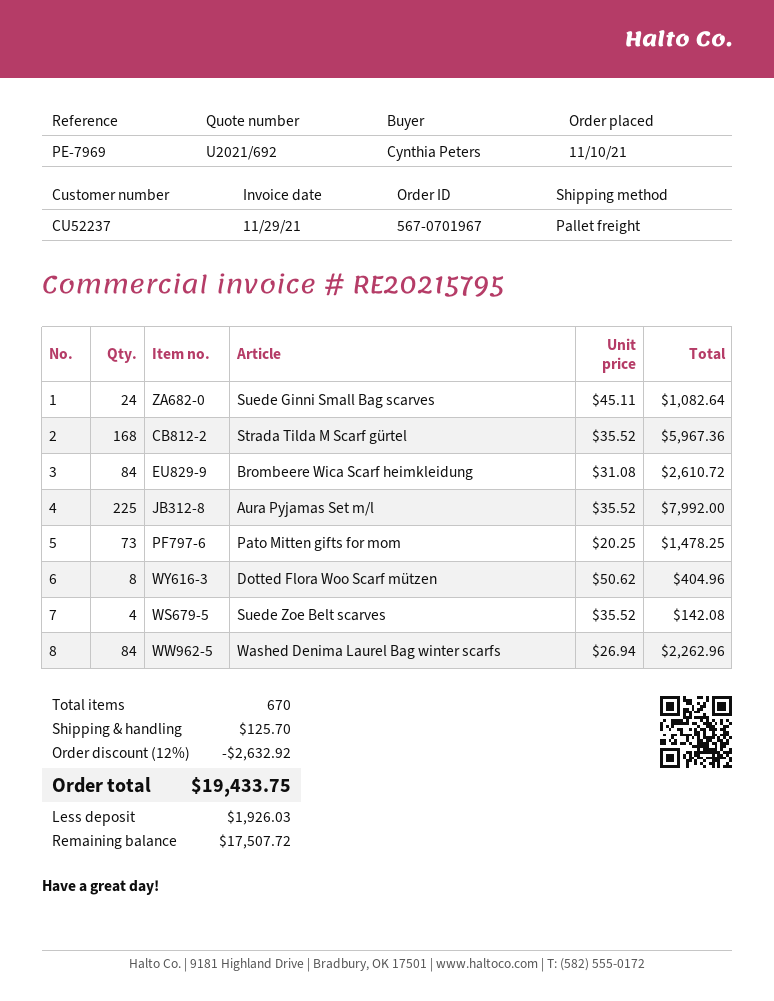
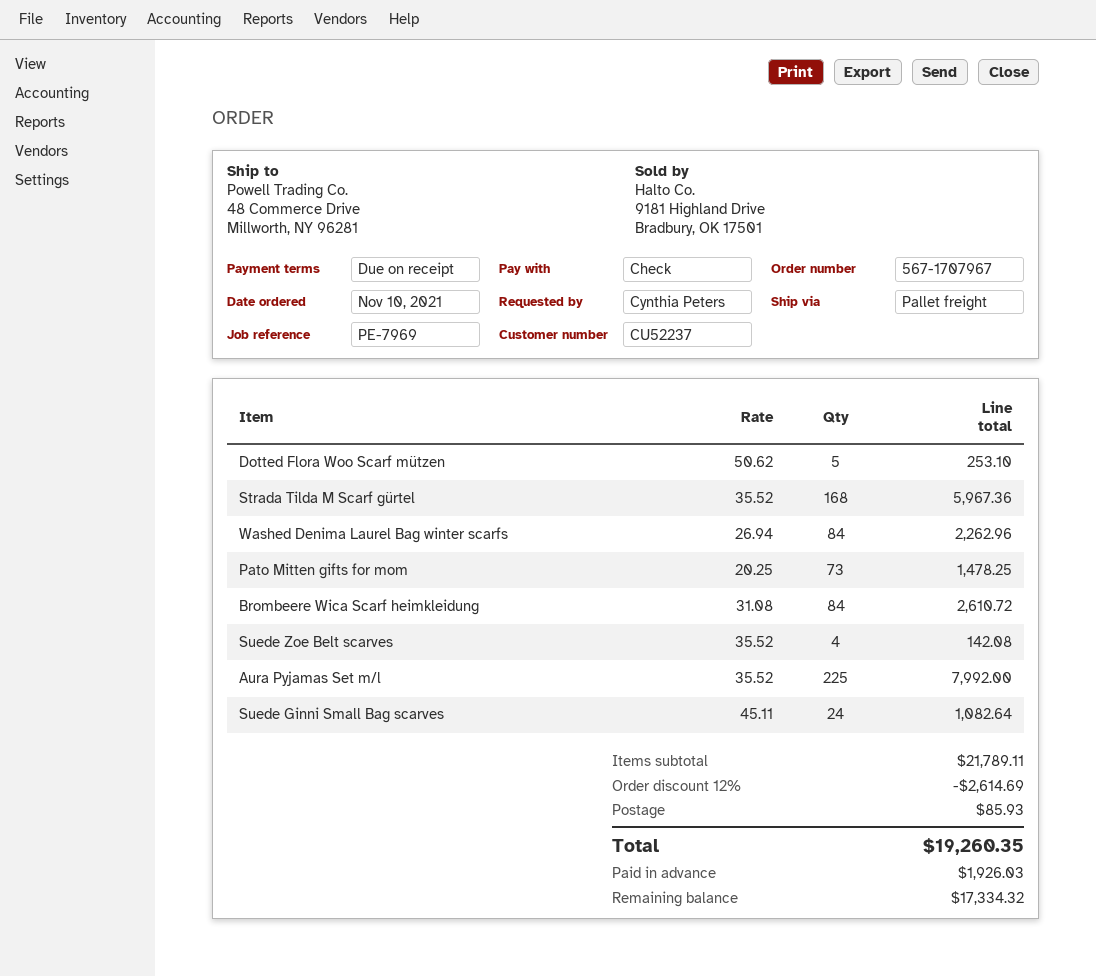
order number: 567-0701967 -> 567-1707967
Dotted Flora Woo Scarf mützen: 8 x 50.62 = 404.96 -> 5 x 50.62 = 253.10
discount: 12% = 2632.92 -> 12% = 2614.69
shipping: 125.70 -> 85.93
total: 19433.75 -> 19260.35
balance: 17507.72 -> 17334.32

